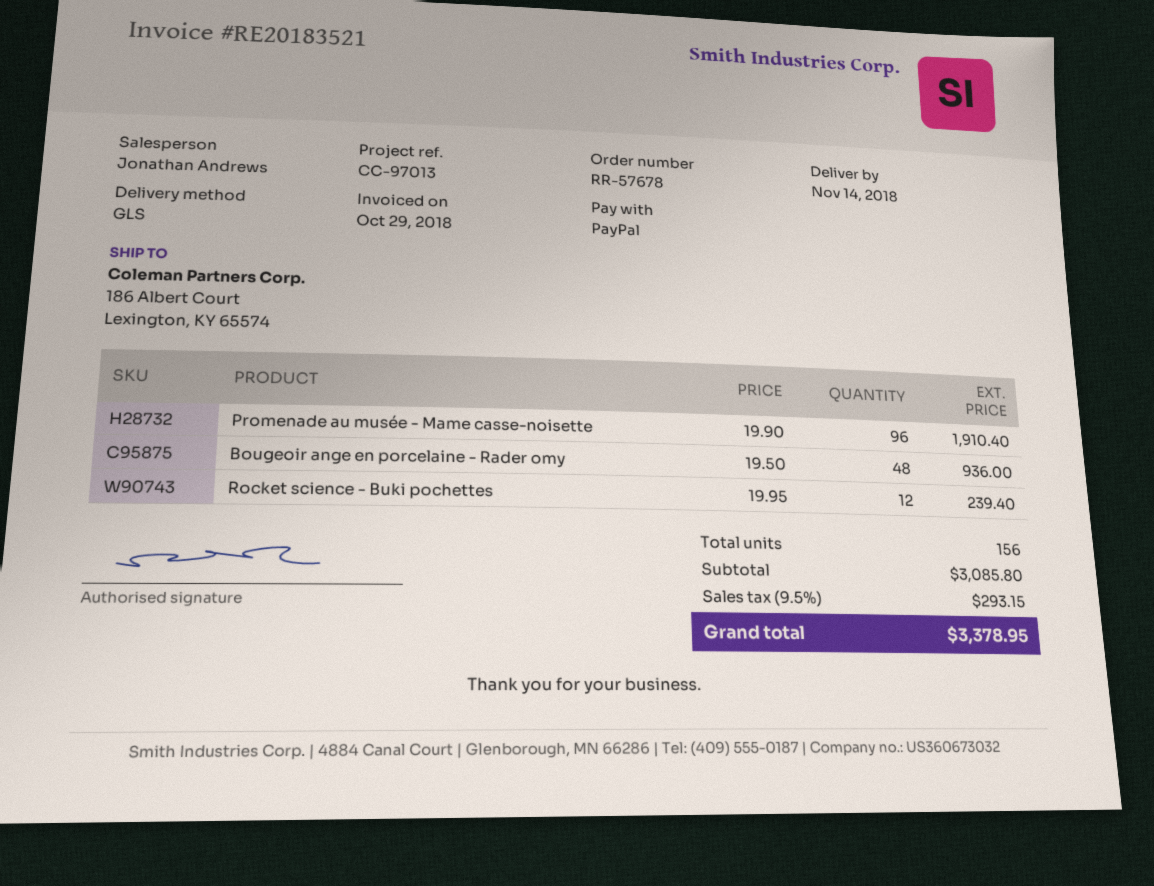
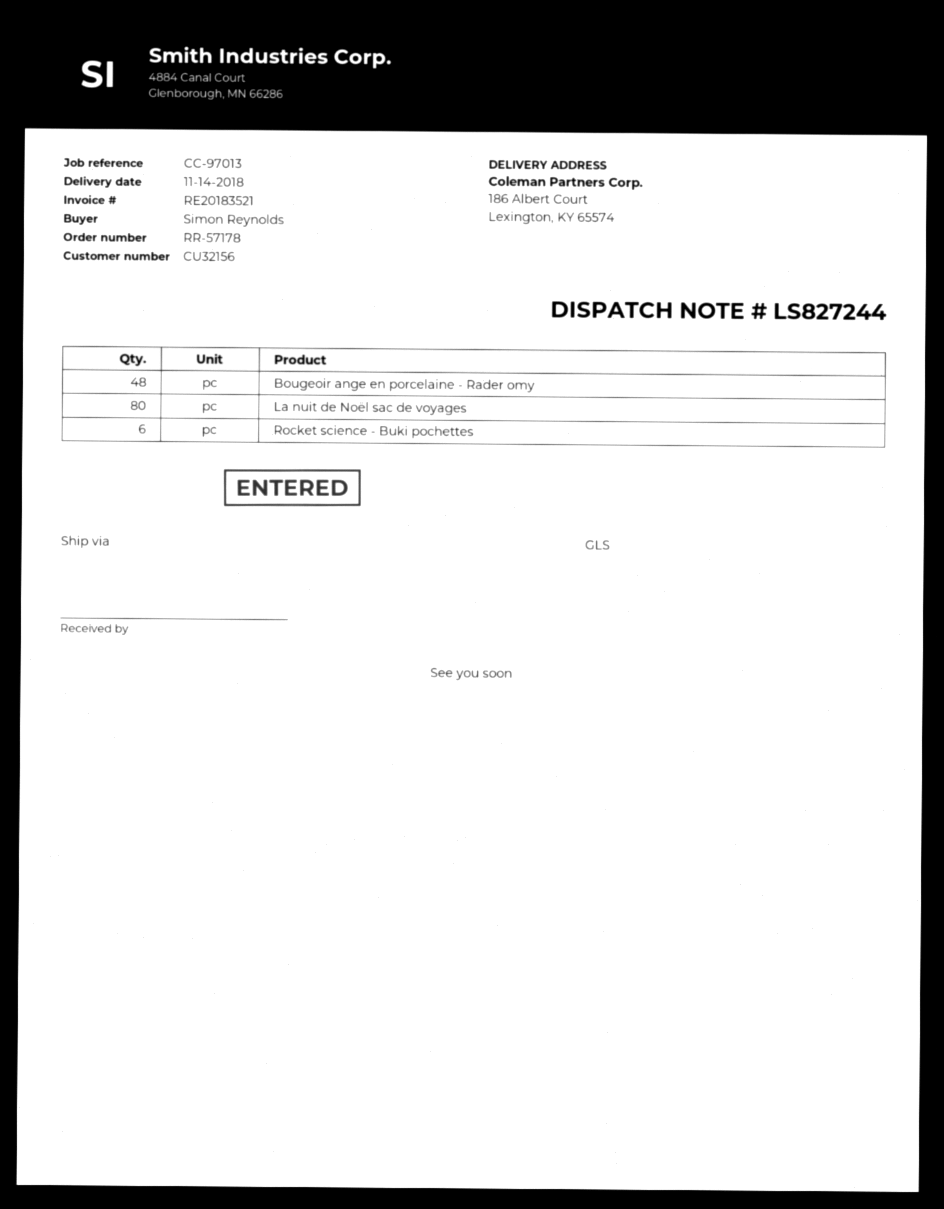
order number: RR-57678 -> RR-57178
Promenade au musée - Mame casse-noisette: 96 -> none
Rocket science - Buki pochettes: 12 -> 6
La nuit de Noël sac de voyages: none -> 80

